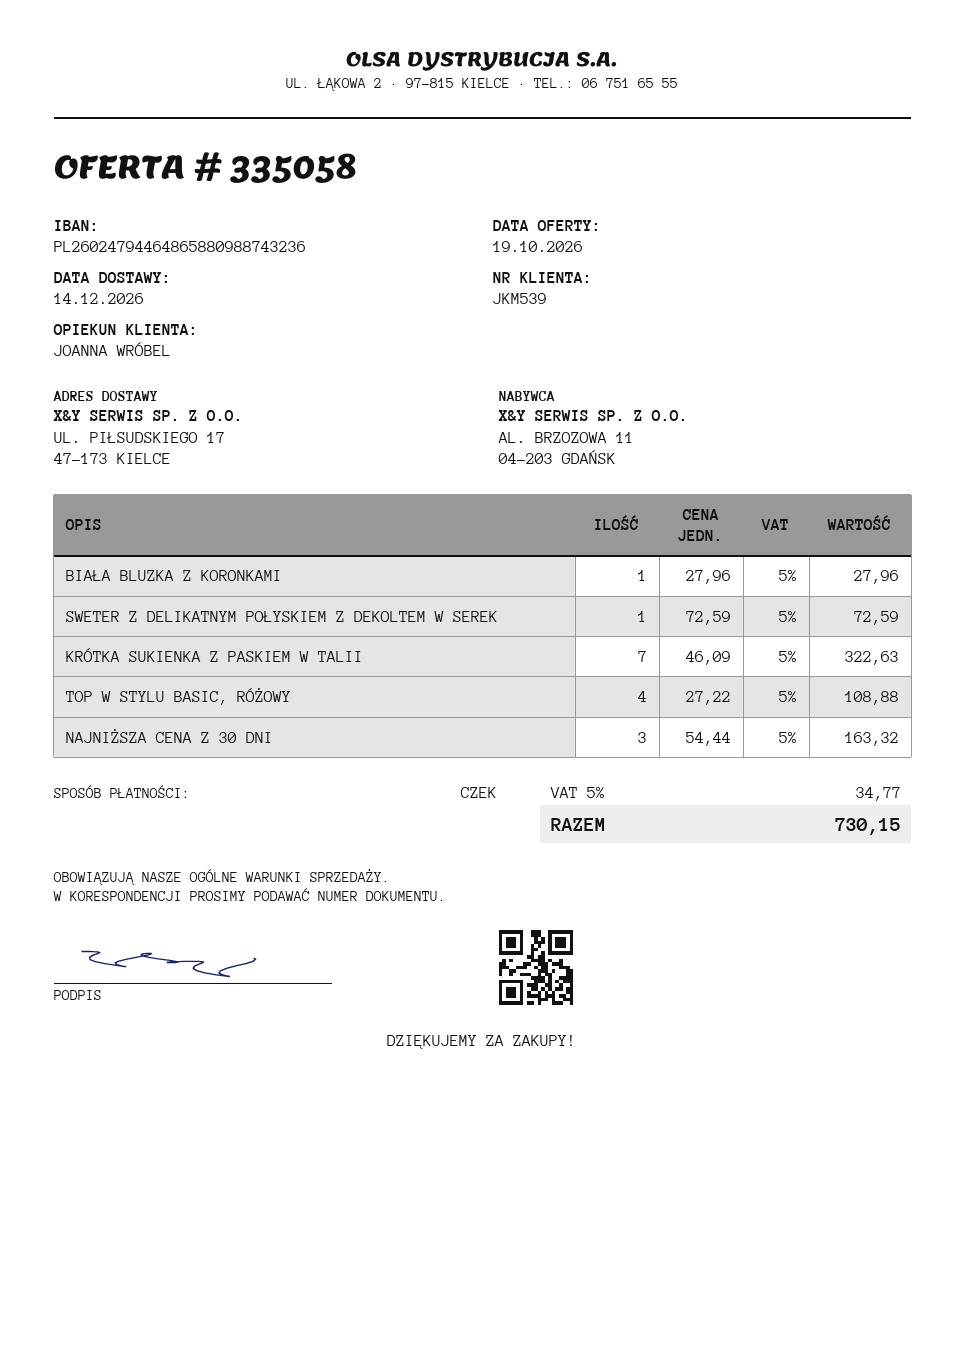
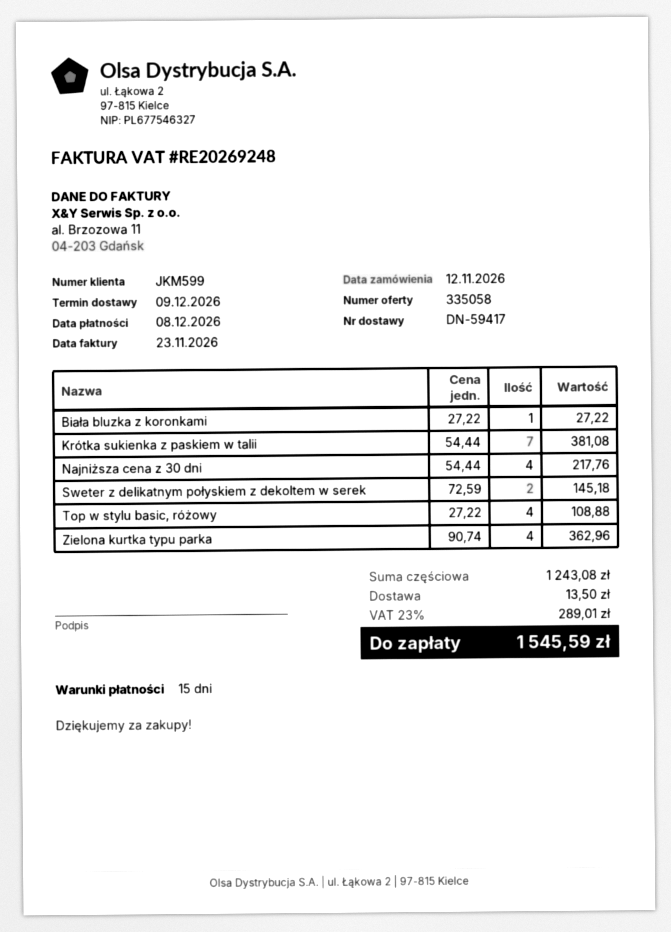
delivery date: 2026-12-14 -> 2026-12-09
customer number: JKM539 -> JKM599
BIAŁA BLUZKA Z KORONKAMI: 1 x 27.96 = 27.96 -> 1 x 27.22 = 27.22
SWETER Z DELIKATNYM POŁYSKIEM Z DEKOLTEM W SEREK: 1 x 72.59 = 72.59 -> 2 x 72.59 = 145.18
KRÓTKA SUKIENKA Z PASKIEM W TALII: 7 x 46.09 = 322.63 -> 7 x 54.44 = 381.08
NAJNIŻSZA CENA Z 30 DNI: 3 x 54.44 = 163.32 -> 4 x 54.44 = 217.76
Zielona kurtka typu parka: none -> 4 x 90.74 = 362.96
shipping: none -> 13.50
tax: 5% = 34.77 -> 23% = 289.01
total: 730.15 -> 1545.59

